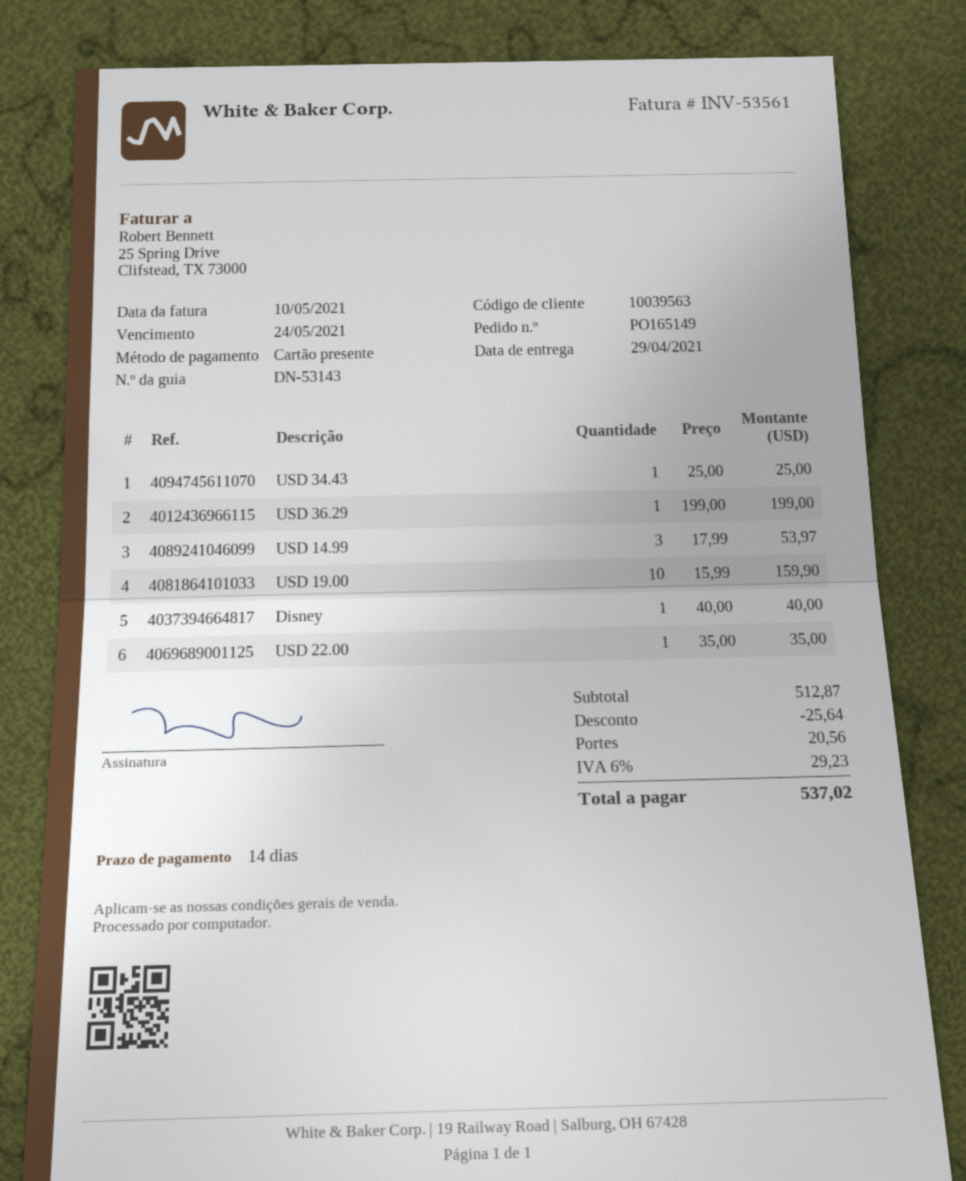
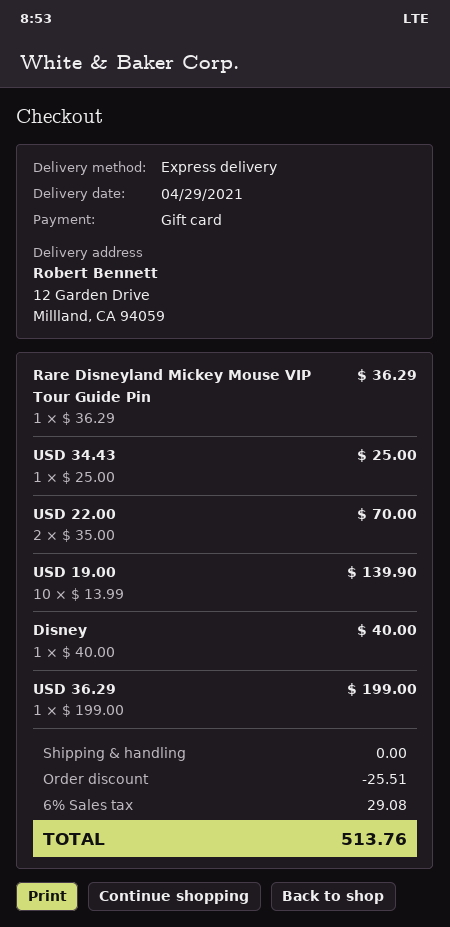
USD 14.99: 3 x 17.99 = 53.97 -> none
USD 19.00: 10 x 15.99 = 159.90 -> 10 x 13.99 = 139.90
USD 22.00: 1 x 35.00 = 35.00 -> 2 x 35.00 = 70.00
Rare Disneyland Mickey Mouse VIP Tour Guide Pin: none -> 1 x 36.29 = 36.29
discount: 25.64 -> 25.51
shipping: 20.56 -> 0.00
tax: 6% = 29.23 -> 6% = 29.08
total: 537.02 -> 513.76

